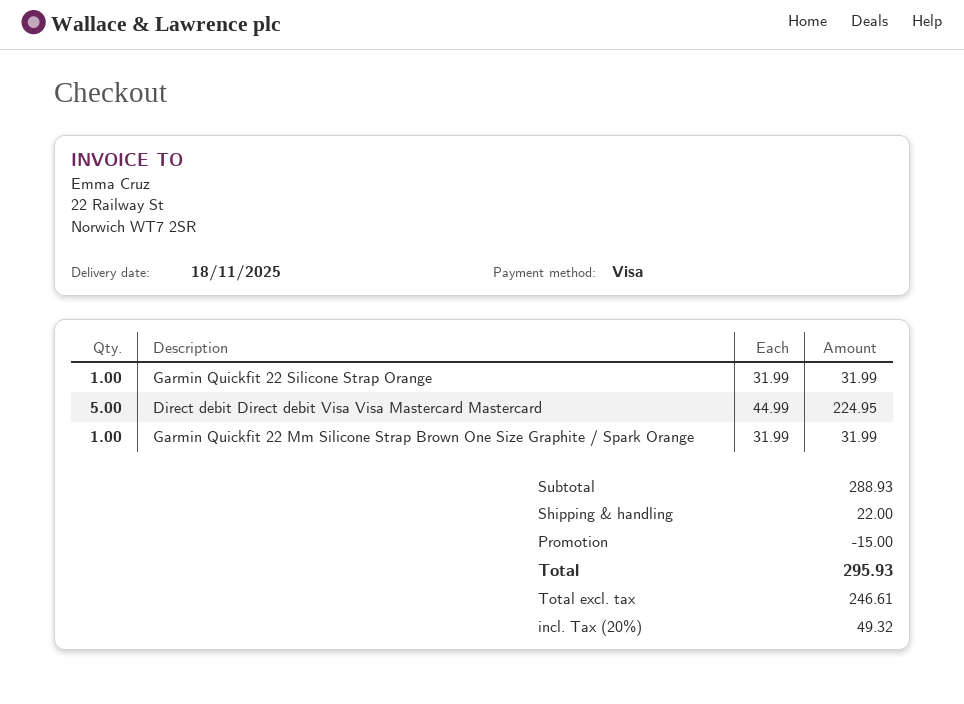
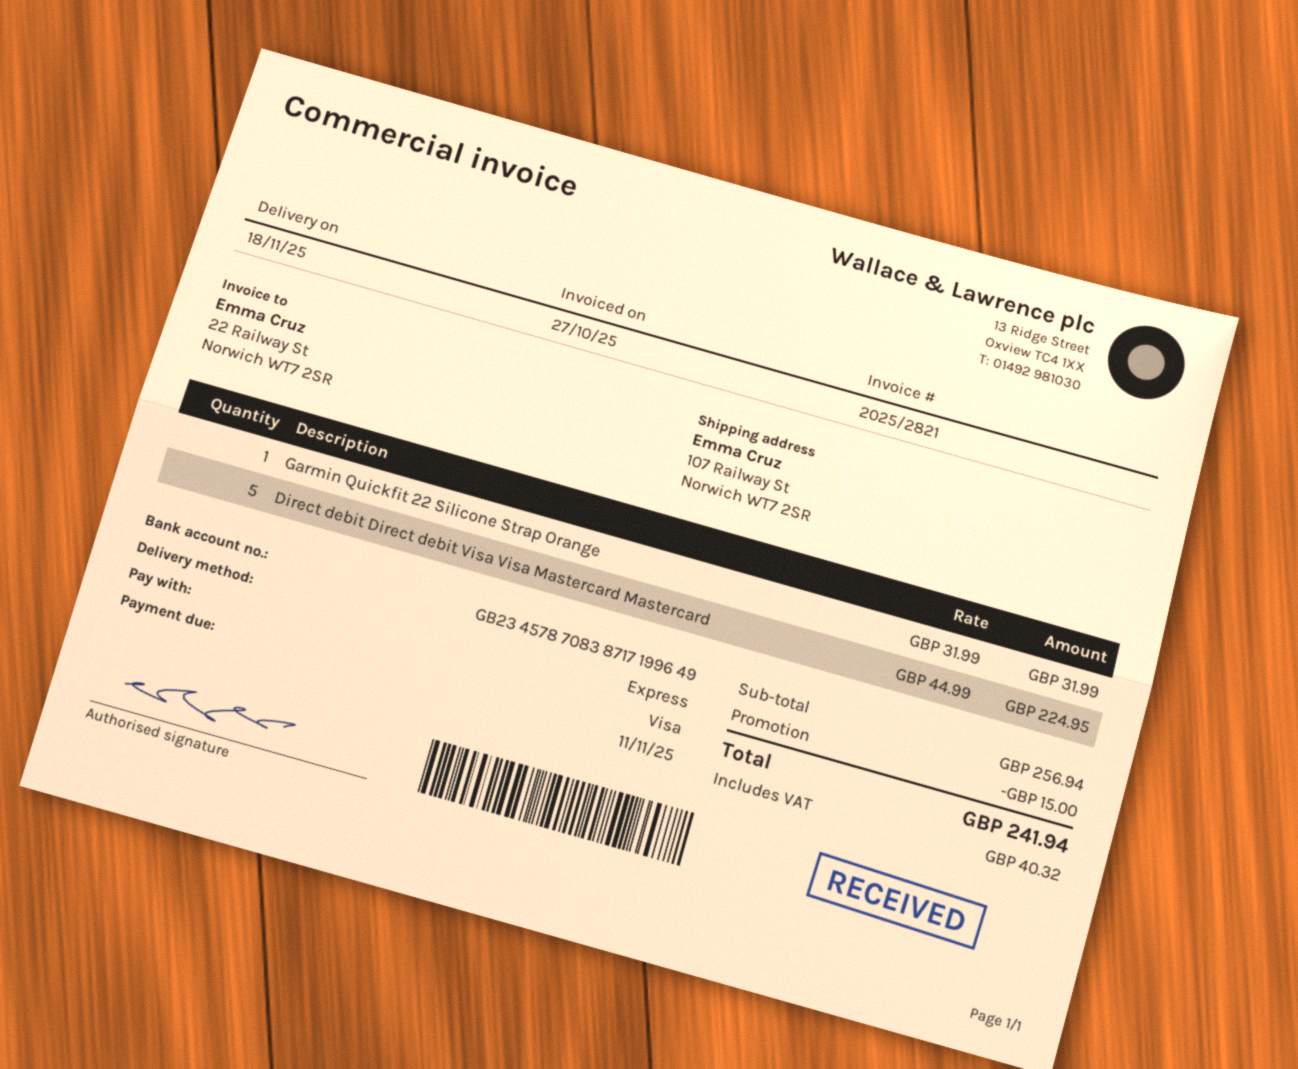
Garmin Quickfit 22 Mm Silicone Strap Brown One Size Graphite / Spark Orange: 1 x 31.99 = 31.99 -> none
subtotal: 288.93 -> 256.94
shipping: 22.00 -> none
tax: 49.32 -> 40.32
total: 295.93 -> 241.94

